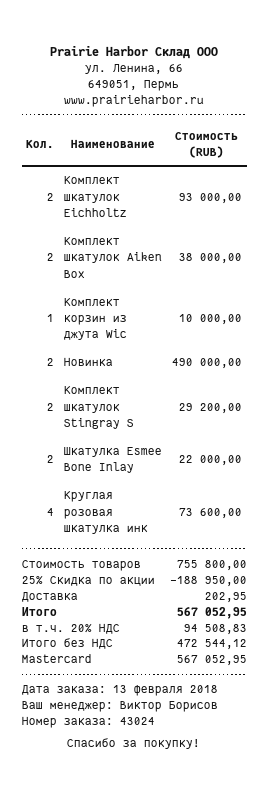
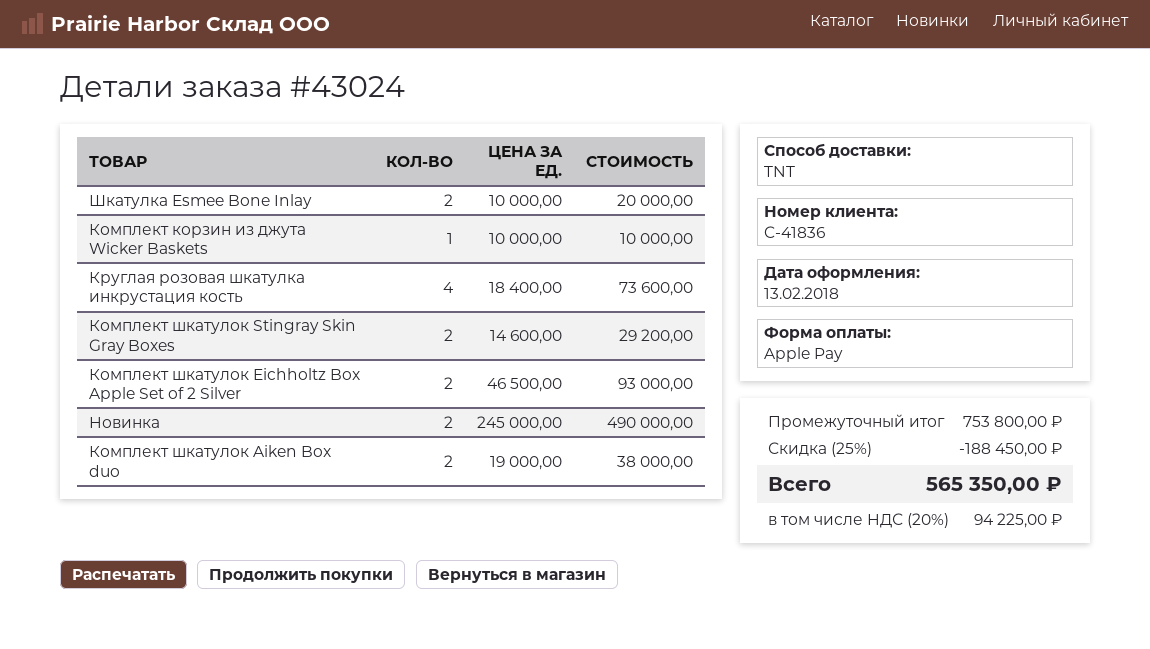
payment method: Mastercard -> Apple Pay
Шкатулка Esmee Bone Inlay: 2 for 22000.00 -> 2 for 20000.00
subtotal: 755800.00 -> 753800.00
discount: 25% = 188950.00 -> 25% = 188450.00
shipping: 202.95 -> none
tax: 20% = 94508.83 -> 20% = 94225.00
total: 567052.95 -> 565350.00

